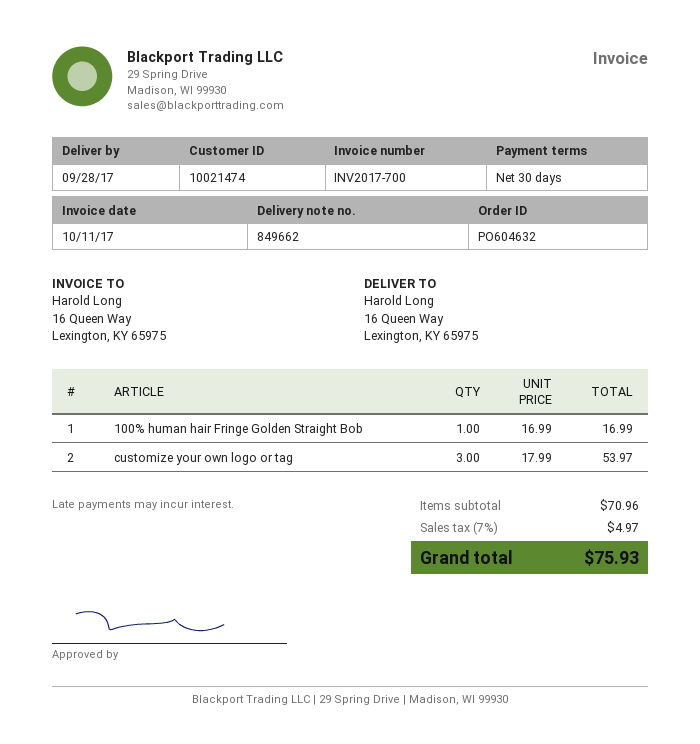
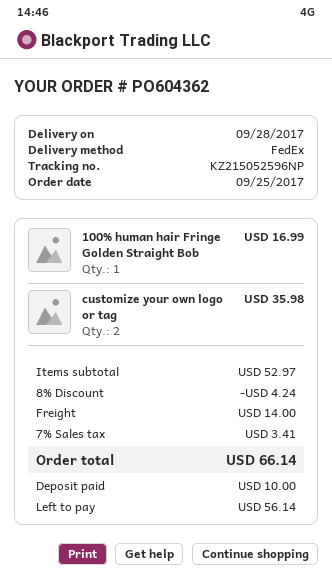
order number: PO604632 -> PO604362
customize your own logo or tag: 3 for 53.97 -> 2 for 35.98
subtotal: 70.96 -> 52.97
discount: none -> 8% = 4.24
shipping: none -> 14.00
tax: 7% = 4.97 -> 7% = 3.41
total: 75.93 -> 66.14

